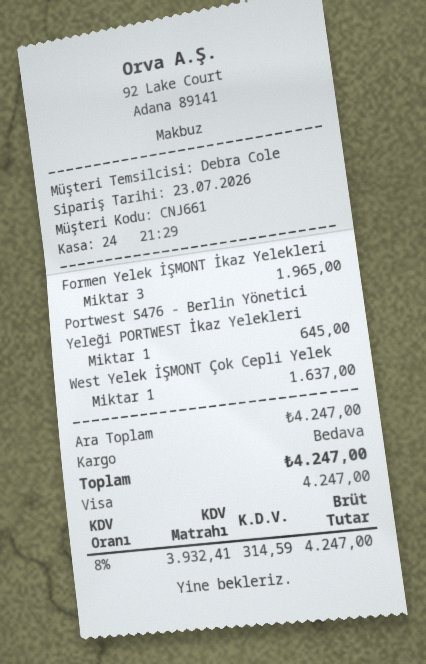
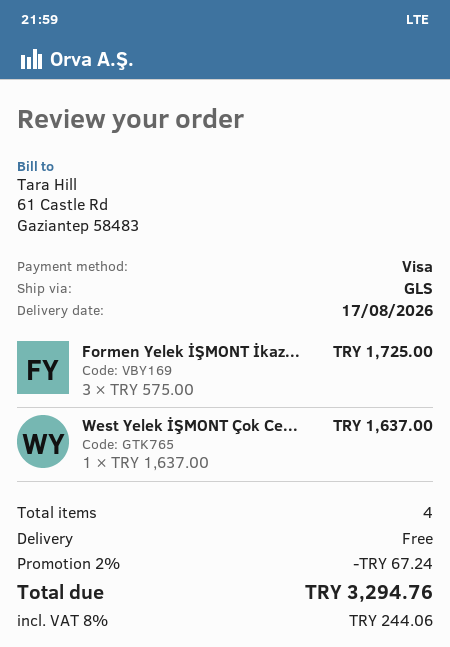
Formen Yelek İŞMONT İkaz Yelekleri: 3 for 1965.00 -> 3 for 1725.00
Portwest S476 - Berlin Yönetici Yeleği PORTWEST İkaz Yelekleri: 1 for 645.00 -> none
discount: none -> 2% = 67.24
tax: 8% = 314.59 -> 8% = 244.06
total: 4247.00 -> 3294.76

